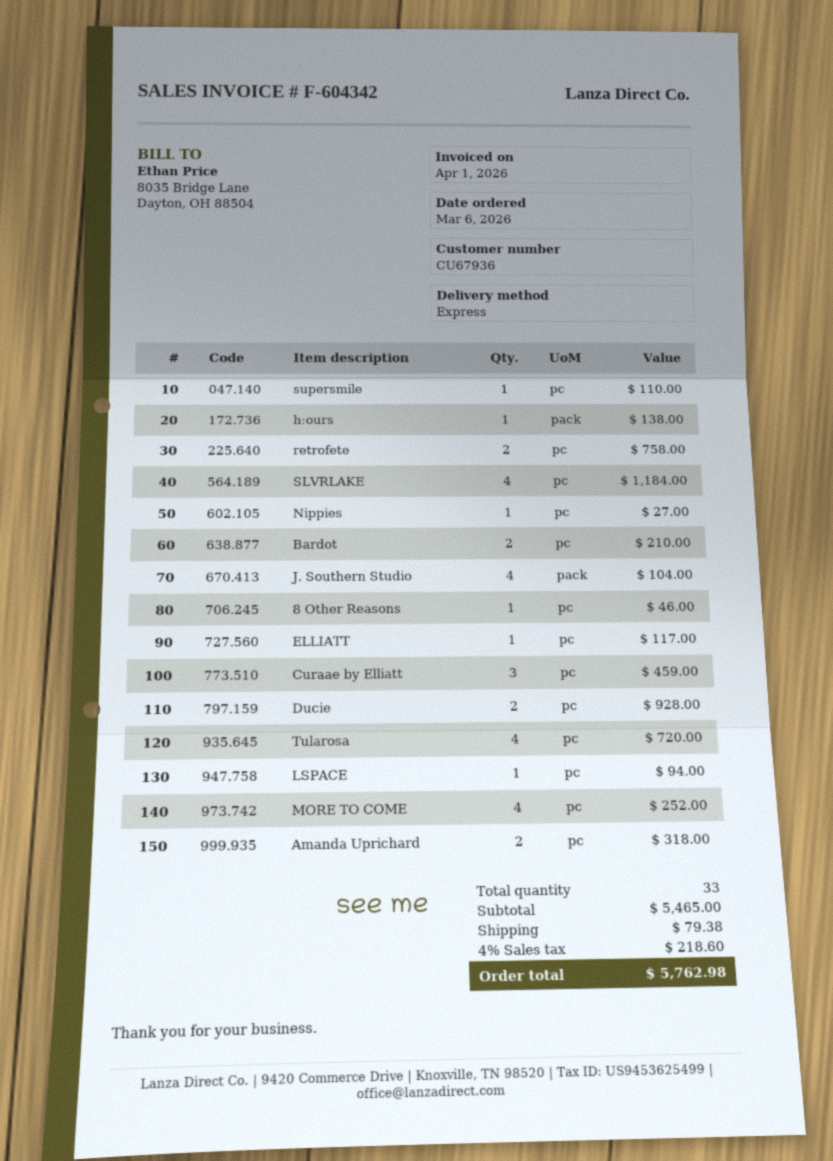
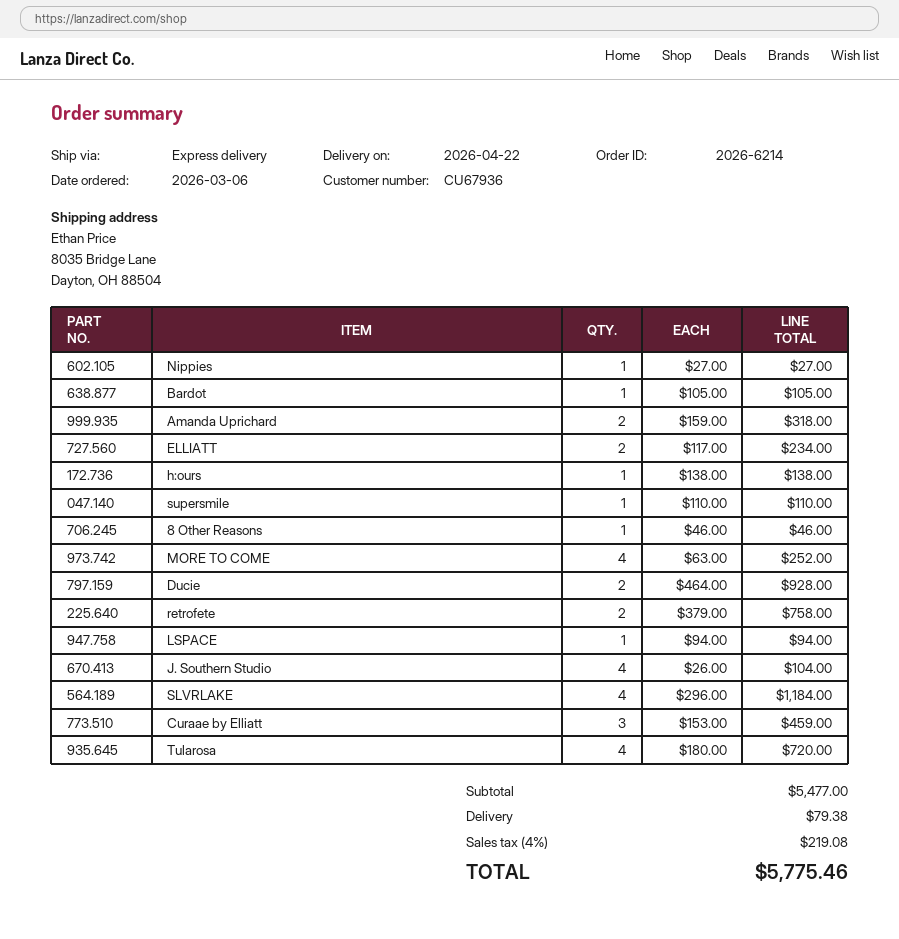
Bardot: 2 for 210.00 -> 1 for 105.00
ELLIATT: 1 for 117.00 -> 2 for 234.00
subtotal: 5465.00 -> 5477.00
tax: 4% = 218.60 -> 4% = 219.08
total: 5762.98 -> 5775.46

